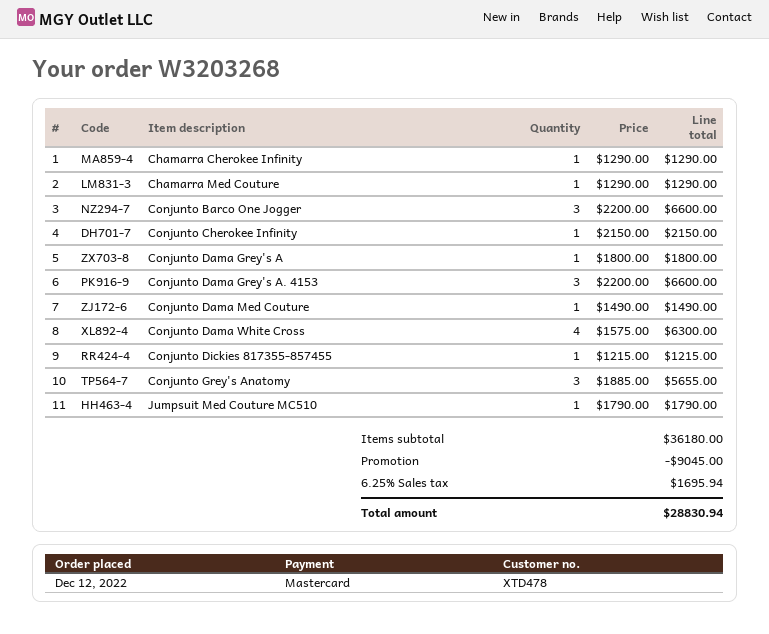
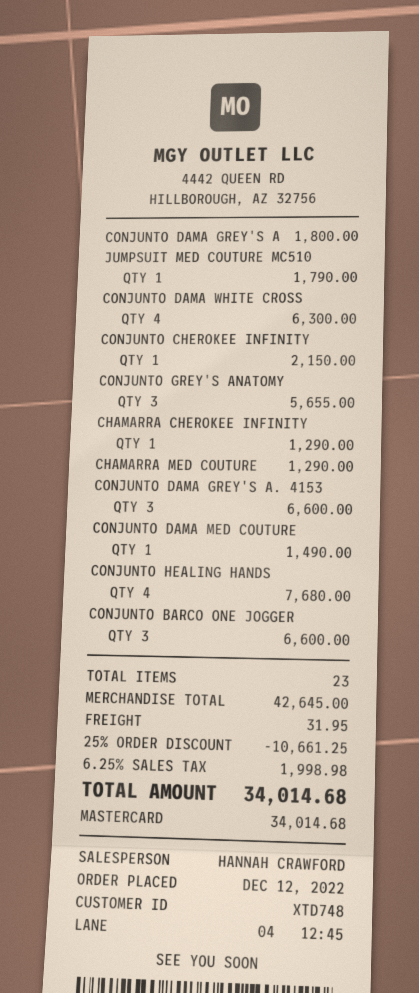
customer number: XTD478 -> XTD748
Conjunto Dickies 817355-857455: 1 for 1215.00 -> none
CONJUNTO HEALING HANDS: none -> 4 for 7680.00
subtotal: 36180.00 -> 42645.00
discount: 9045.00 -> 10661.25
shipping: none -> 31.95
tax: 6.25% = 1695.94 -> 6.25% = 1998.98
total: 28830.94 -> 34014.68

